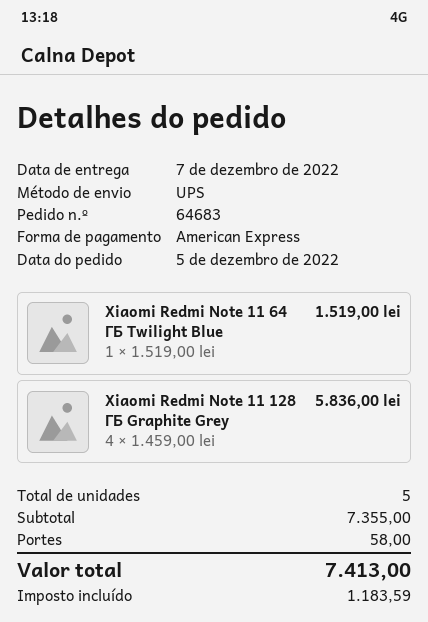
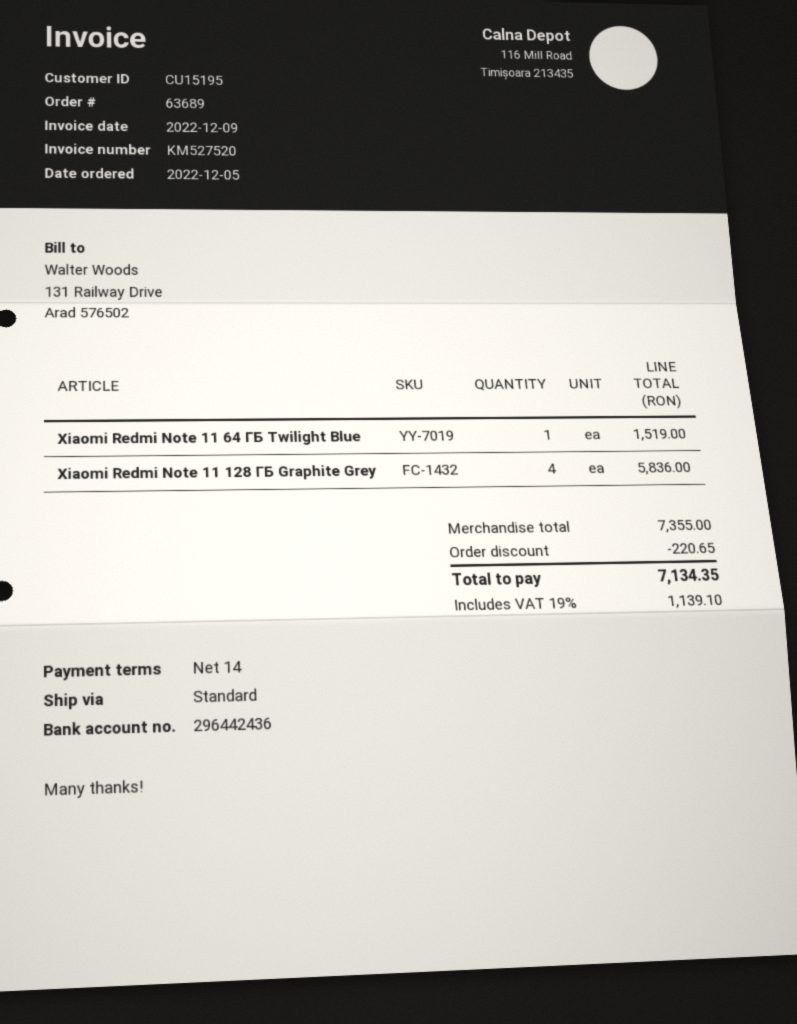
order number: 64683 -> 63689
shipping method: UPS -> standard
discount: none -> 220.65
shipping: 58.00 -> none
tax: 1183.59 -> 1139.10
total: 7413.00 -> 7134.35

